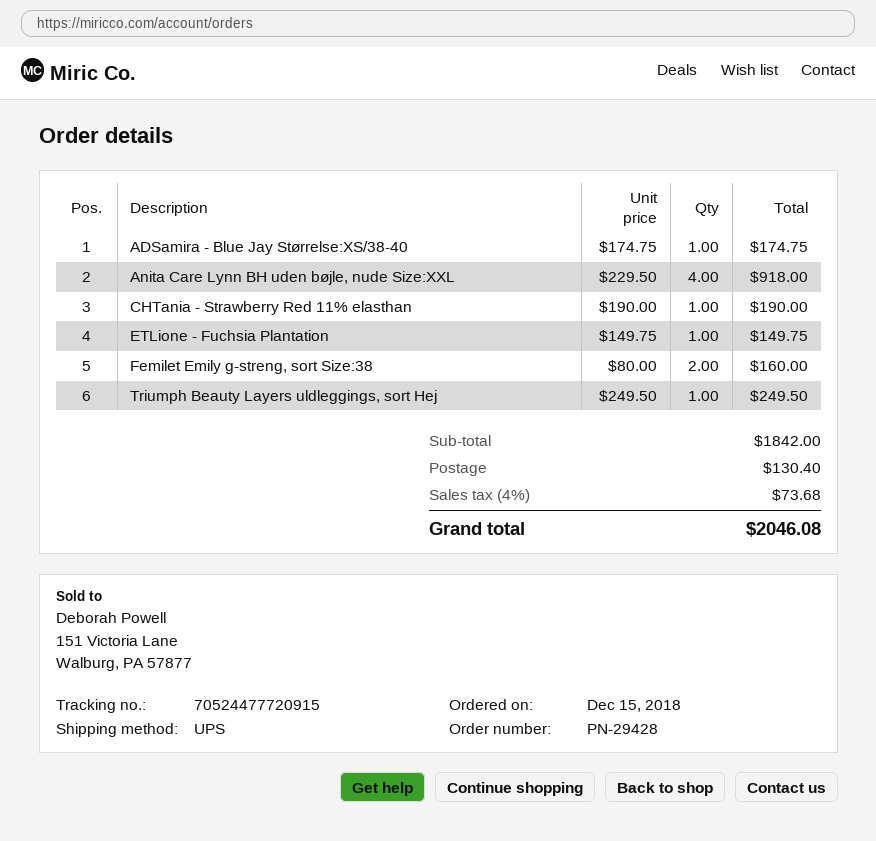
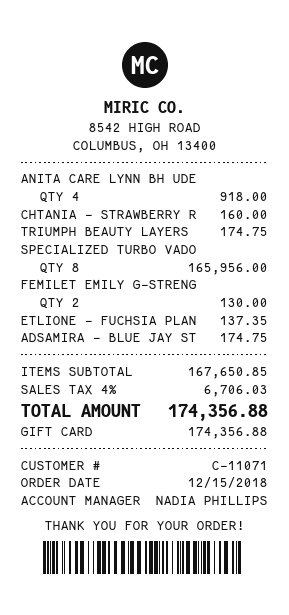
CHTania - Strawberry Red 11% elasthan: 1 for 190.00 -> 1 for 160.00
ETLione - Fuchsia Plantation: 1 for 149.75 -> 1 for 137.35
Femilet Emily g-streng, sort Size:38: 2 for 160.00 -> 2 for 130.00
Triumph Beauty Layers uldleggings, sort Hej: 1 for 249.50 -> 1 for 174.75
SPECIALIZED TURBO VADO: none -> 8 for 165956.00
subtotal: 1842.00 -> 167650.85
shipping: 130.40 -> none
tax: 4% = 73.68 -> 4% = 6706.03
total: 2046.08 -> 174356.88

